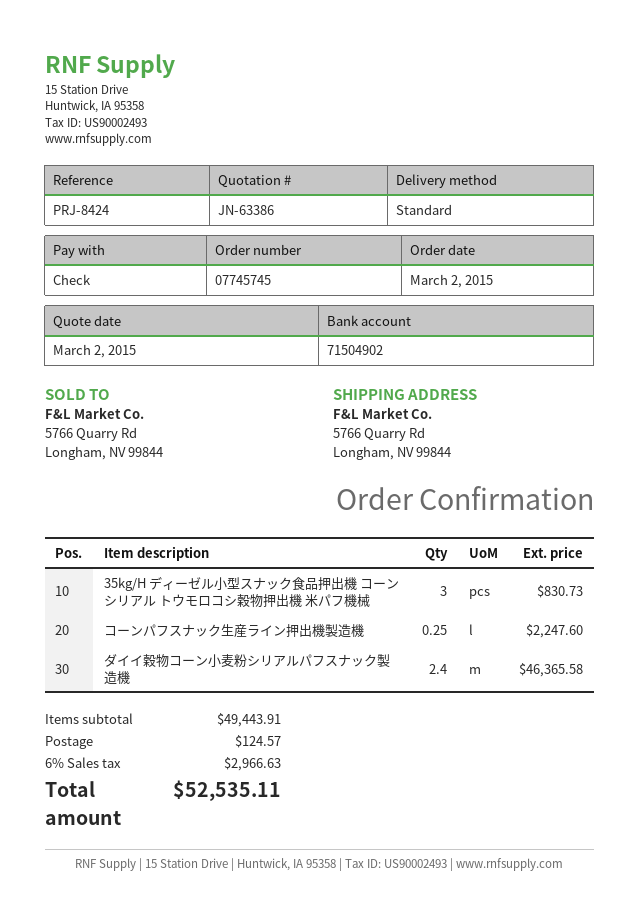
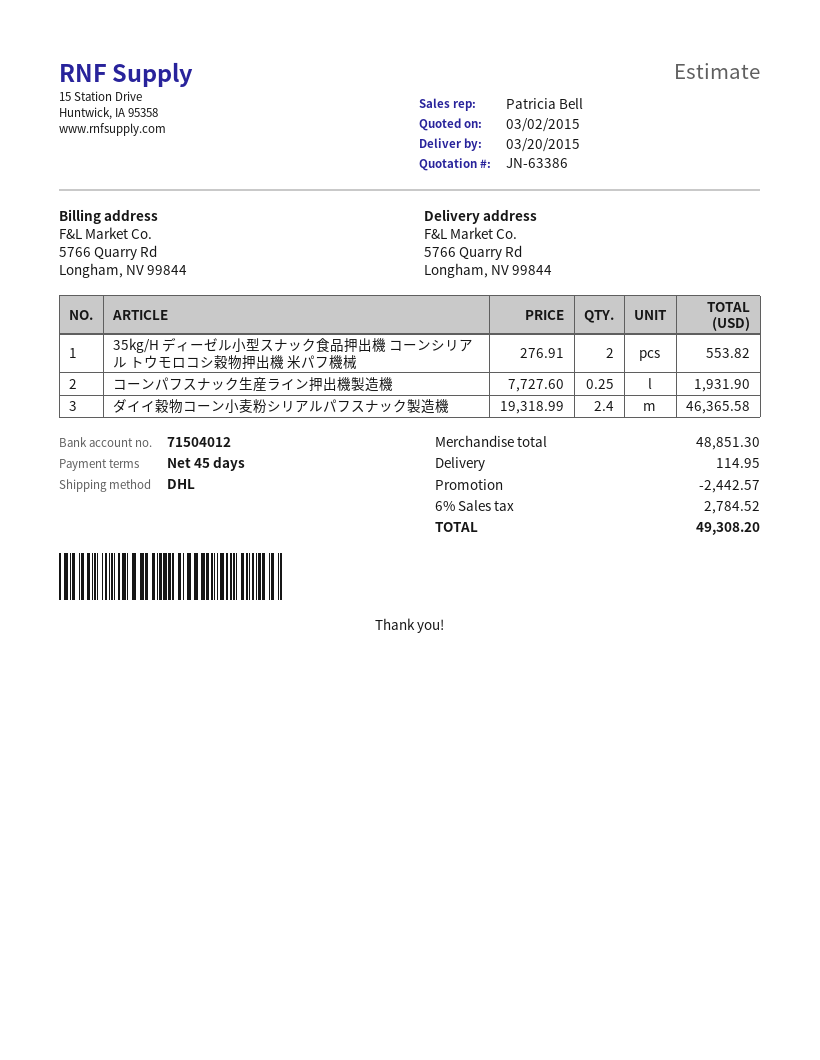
bank account: 71504902 -> 71504012
shipping method: standard -> DHL
35kg/H ディーゼル小型スナック食品押出機 コーンシリアル トウモロコシ穀物押出機 米パフ機械: 3 for 830.73 -> 2 for 553.82
コーンパフスナック生産ライン押出機製造機: 0.25 for 2247.60 -> 0.25 for 1931.90
subtotal: 49443.91 -> 48851.30
discount: none -> 2442.57
shipping: 124.57 -> 114.95
tax: 6% = 2966.63 -> 6% = 2784.52
total: 52535.11 -> 49308.20

